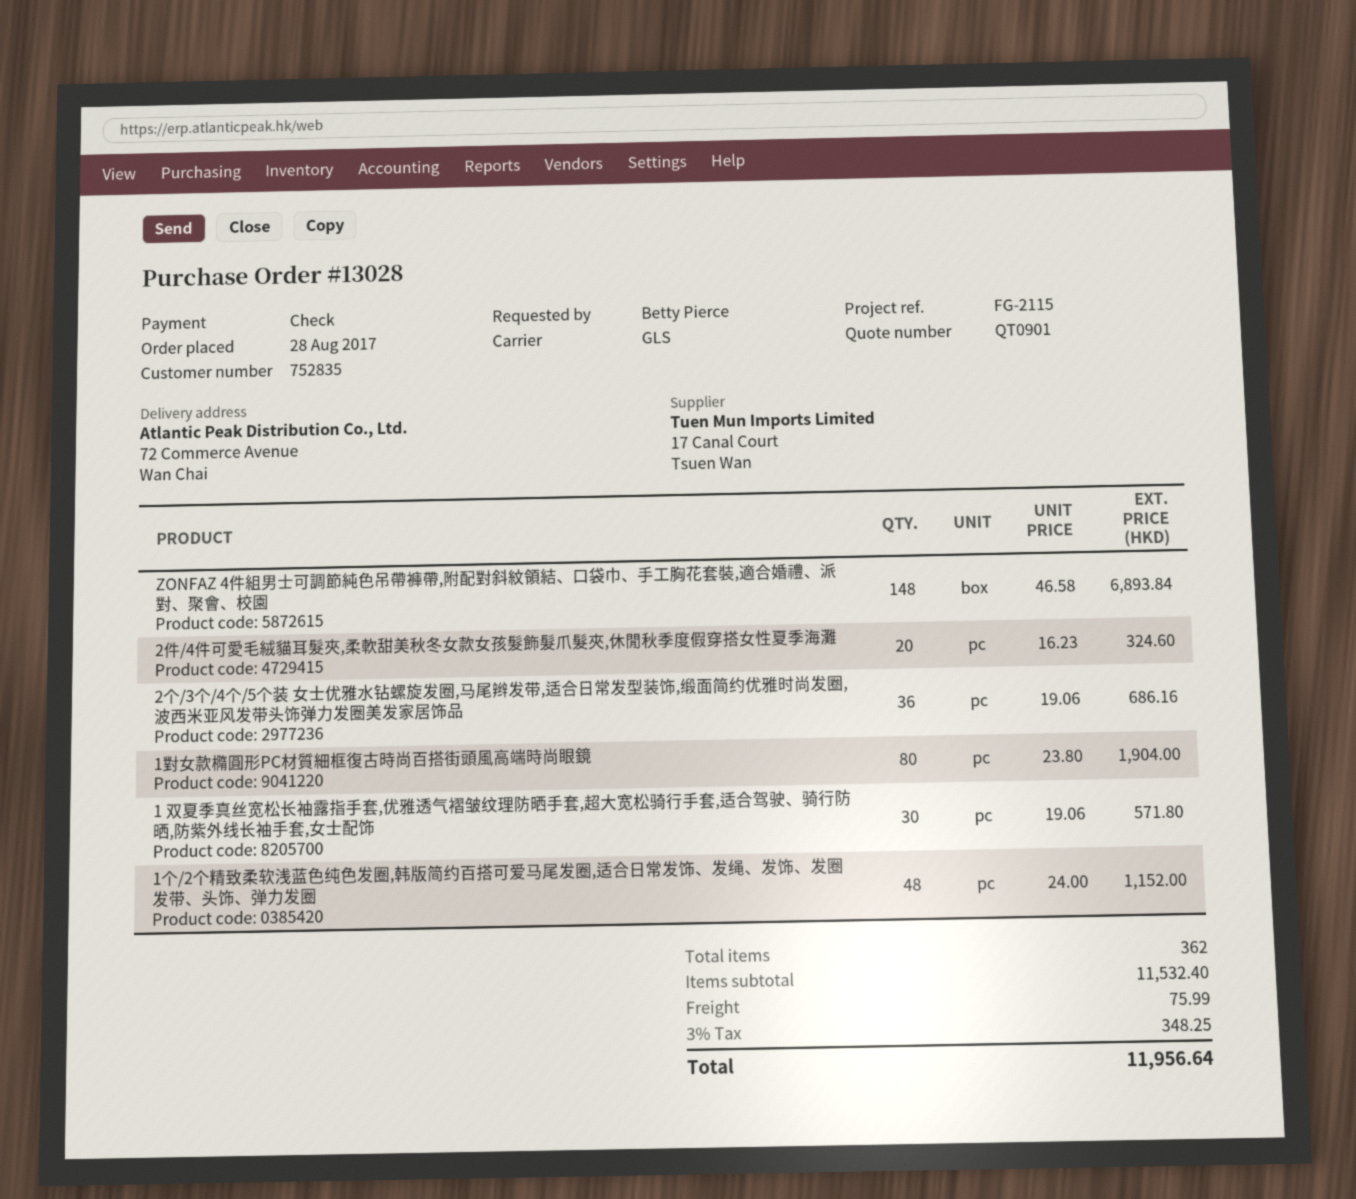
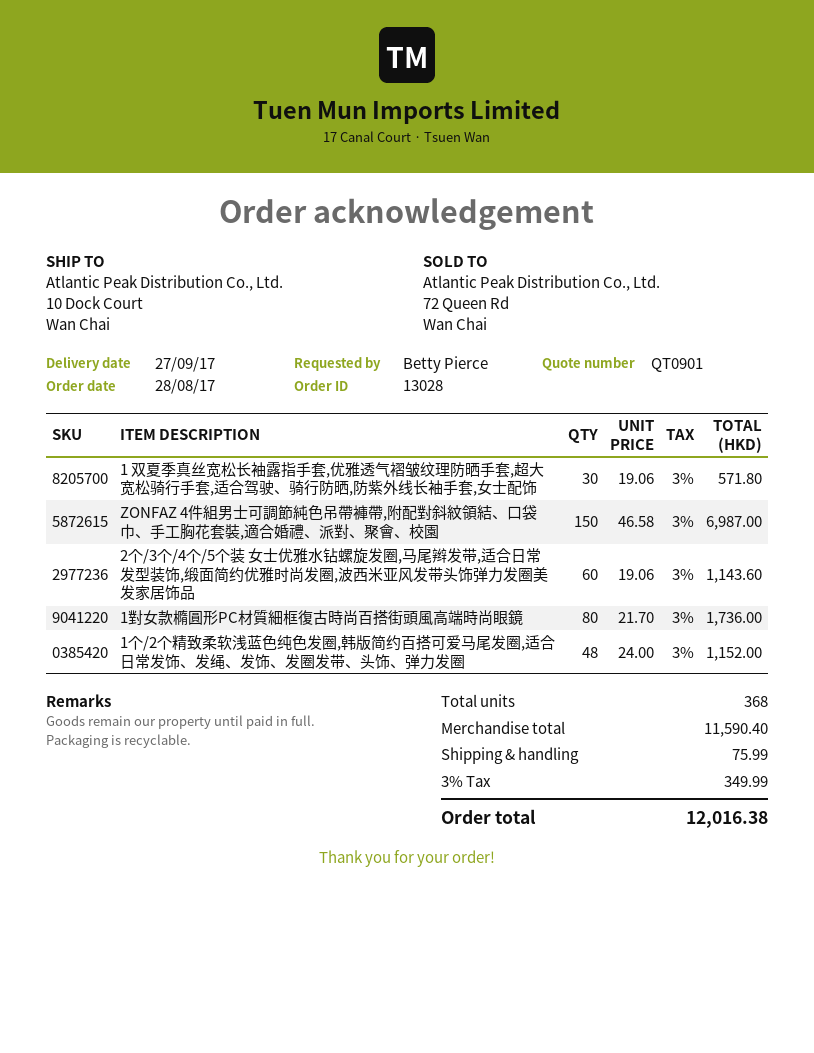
ship to: 72 Commerce Avenue, Wan Chai -> 10 Dock Court, Wan Chai
ZONFAZ 4件組男士可調節純色吊帶褲帶,附配對斜紋領結、口袋巾、手工胸花套裝,適合婚禮、派對、聚會、校園: 148 x 46.58 = 6893.84 -> 150 x 46.58 = 6987.00
2件/4件可愛毛絨貓耳髮夾,柔軟甜美秋冬女款女孩髮飾髮爪髮夾,休閒秋季度假穿搭女性夏季海灘: 20 x 16.23 = 324.60 -> none
2个/3个/4个/5个装 女士优雅水钻螺旋发圈,马尾辫发带,适合日常发型装饰,缎面简约优雅时尚发圈,波西米亚风发带头饰弹力发圈美发家居饰品: 36 x 19.06 = 686.16 -> 60 x 19.06 = 1143.60
1對女款橢圓形PC材質細框復古時尚百搭街頭風高端時尚眼鏡: 80 x 23.80 = 1904.00 -> 80 x 21.70 = 1736.00
total quantity: 362 -> 368
subtotal: 11532.40 -> 11590.40
tax: 3% = 348.25 -> 3% = 349.99
total: 11956.64 -> 12016.38

